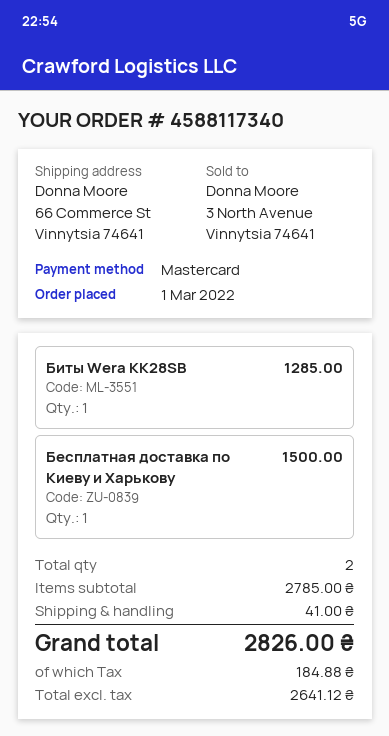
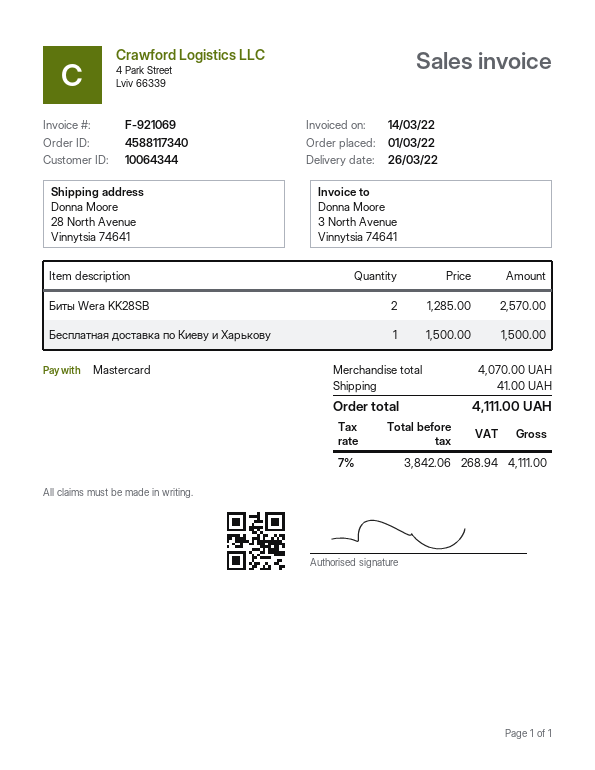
ship to: 66 Commerce St, Vinnytsia 74641 -> 28 North Avenue, Vinnytsia 74641
Биты Wera KK28SB: 1 for 1285.00 -> 2 for 2570.00
subtotal: 2785.00 -> 4070.00
net: 2641.12 -> 3842.06
tax: 184.88 -> 268.94
total: 2826.00 -> 4111.00

